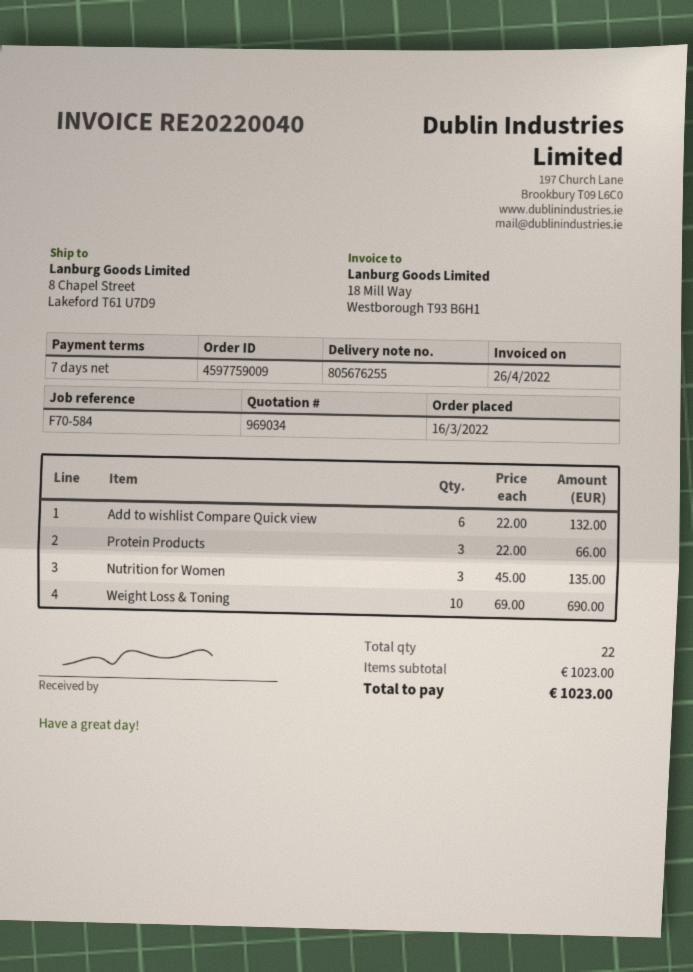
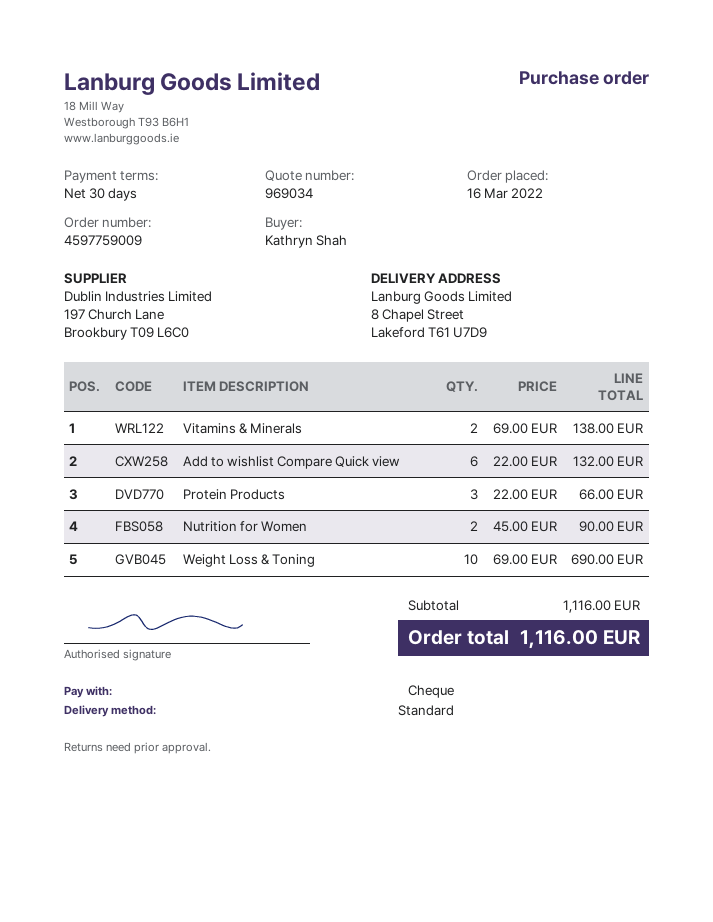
payment terms: 7 days -> 30 days
Nutrition for Women: 3 x 45.00 = 135.00 -> 2 x 45.00 = 90.00
Vitamins & Minerals: none -> 2 x 69.00 = 138.00
subtotal: 1023.00 -> 1116.00
total: 1023.00 -> 1116.00

